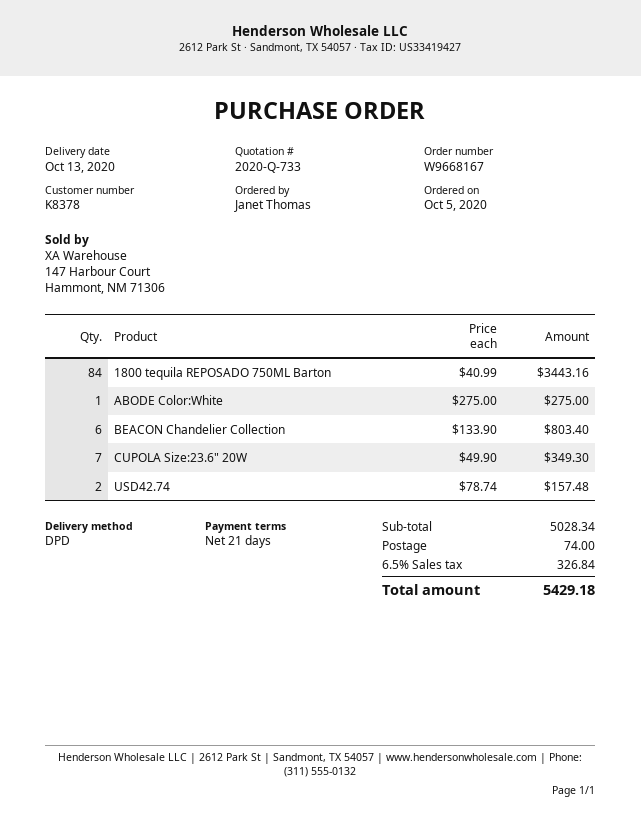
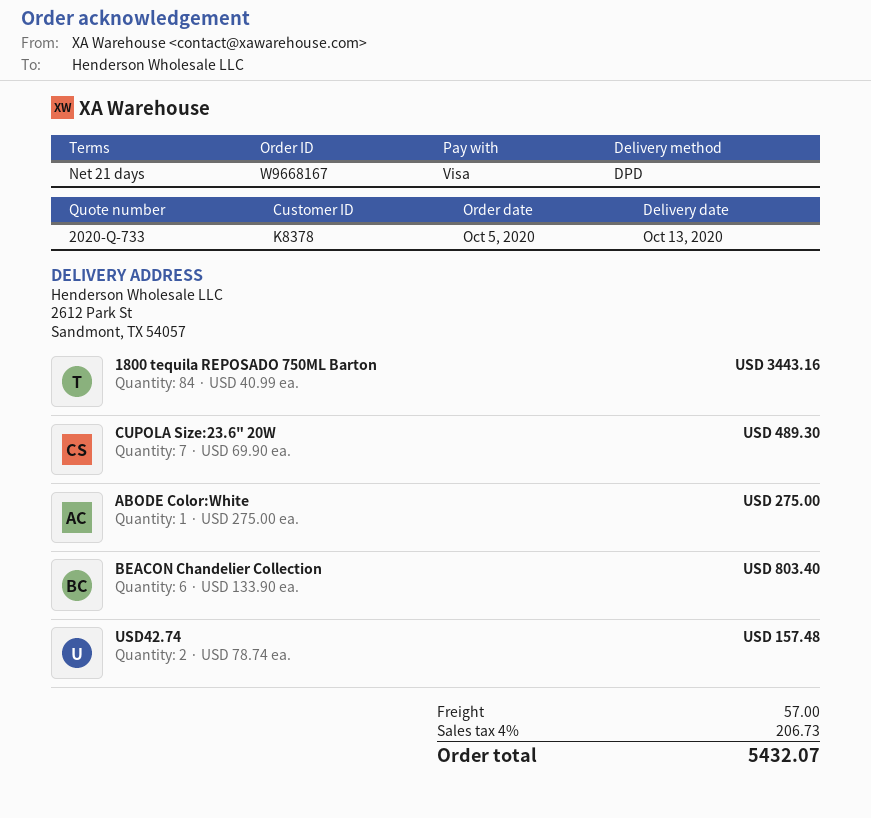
CUPOLA Size:23.6" 20W: 7 x 49.90 = 349.30 -> 7 x 69.90 = 489.30
shipping: 74.00 -> 57.00
tax: 6.5% = 326.84 -> 4% = 206.73
total: 5429.18 -> 5432.07

